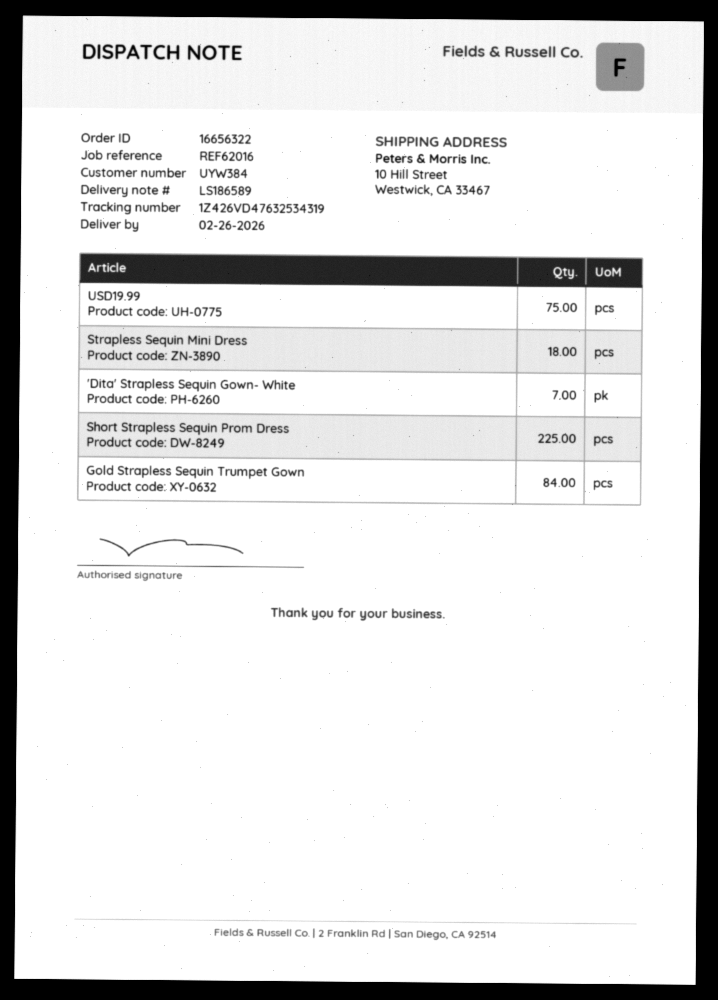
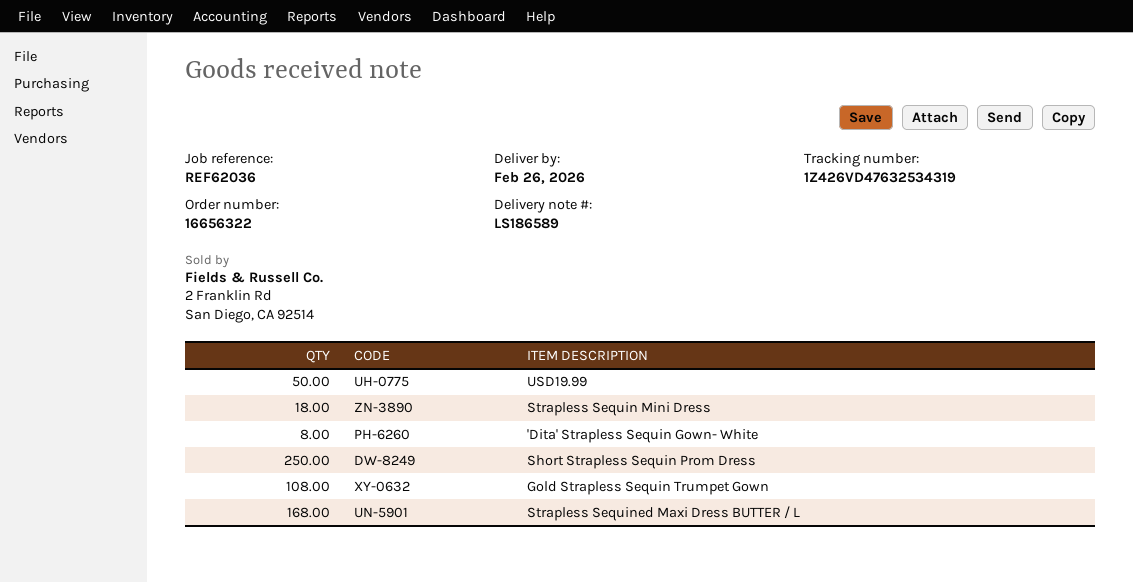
reference: REF62016 -> REF62036
USD19.99: 75 -> 50
'Dita' Strapless Sequin Gown- White: 7 -> 8
Short Strapless Sequin Prom Dress: 225 -> 250
Gold Strapless Sequin Trumpet Gown: 84 -> 108
Strapless Sequined Maxi Dress BUTTER / L: none -> 168

